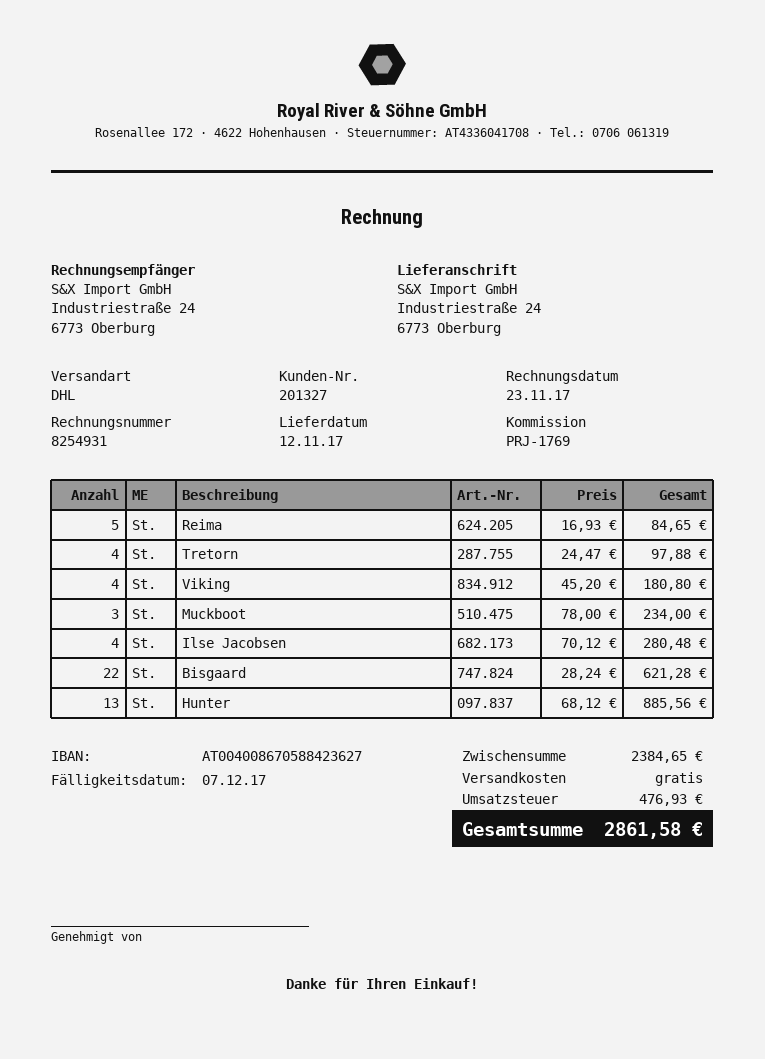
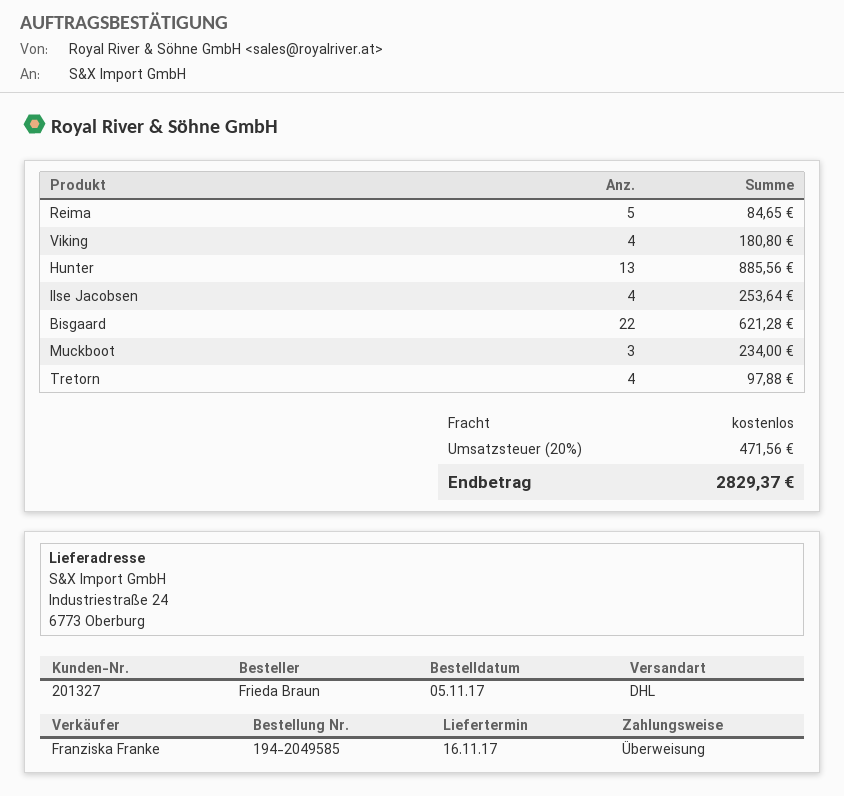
delivery date: 2017-11-12 -> 2017-11-16
Ilse Jacobsen: 4 for 280.48 -> 4 for 253.64
tax: 476.93 -> 471.56
total: 2861.58 -> 2829.37

